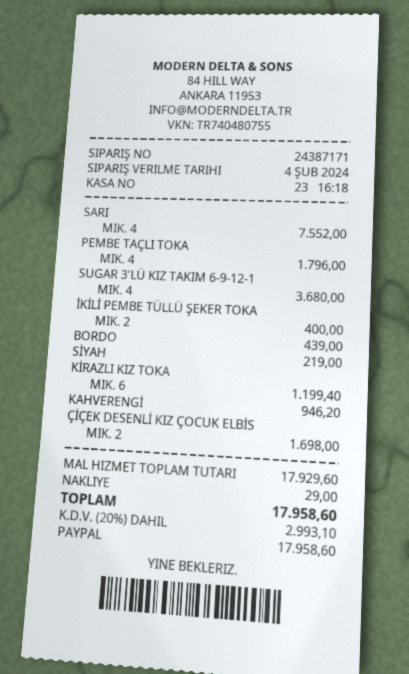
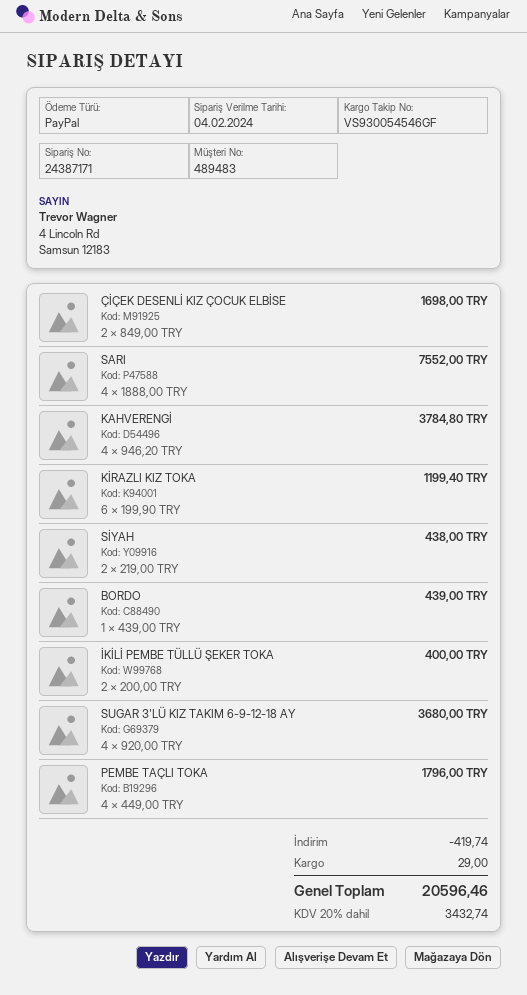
SİYAH: 1 for 219.00 -> 2 for 438.00
KAHVERENGİ: 1 for 946.20 -> 4 for 3784.80
discount: none -> 419.74
tax: 20% = 2993.10 -> 20% = 3432.74
total: 17958.60 -> 20596.46

